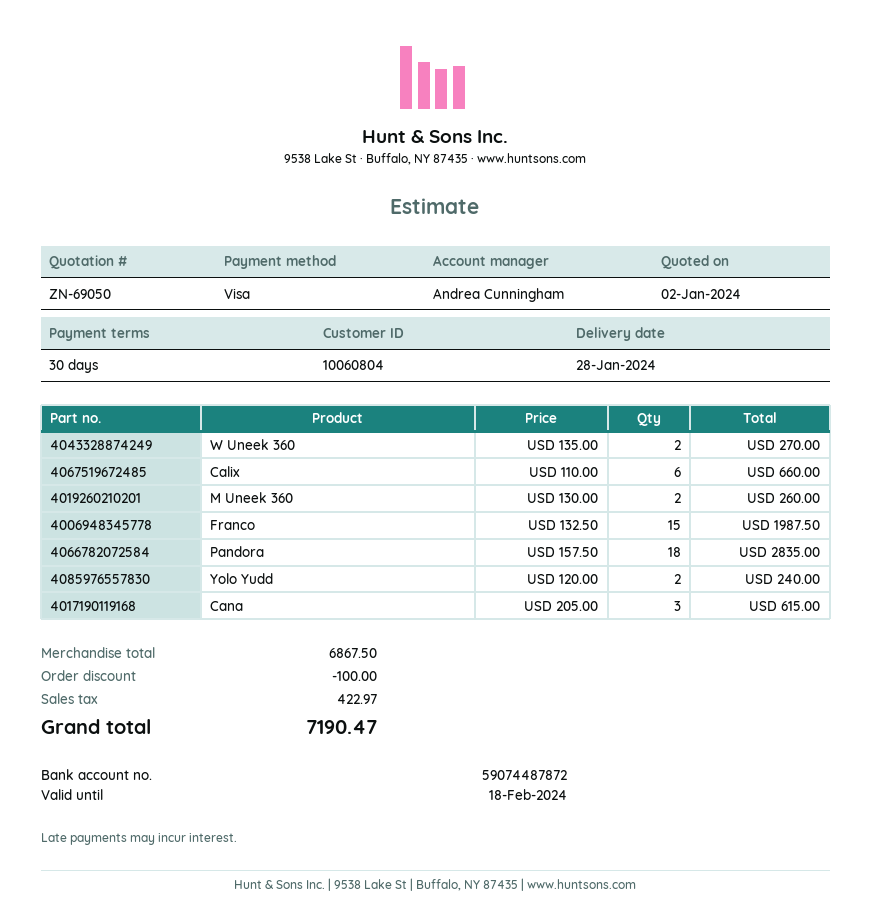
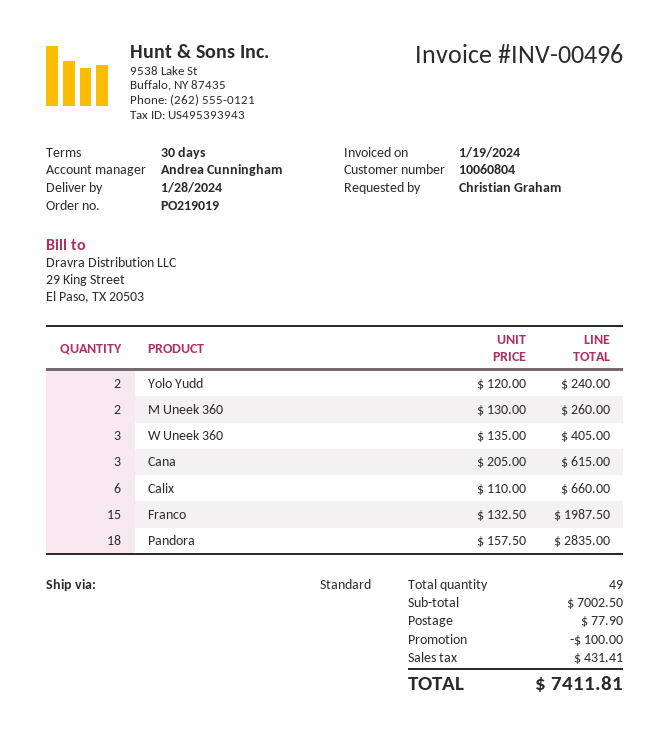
W Uneek 360: 2 x 135.00 = 270.00 -> 3 x 135.00 = 405.00
subtotal: 6867.50 -> 7002.50
shipping: none -> 77.90
tax: 422.97 -> 431.41
total: 7190.47 -> 7411.81

